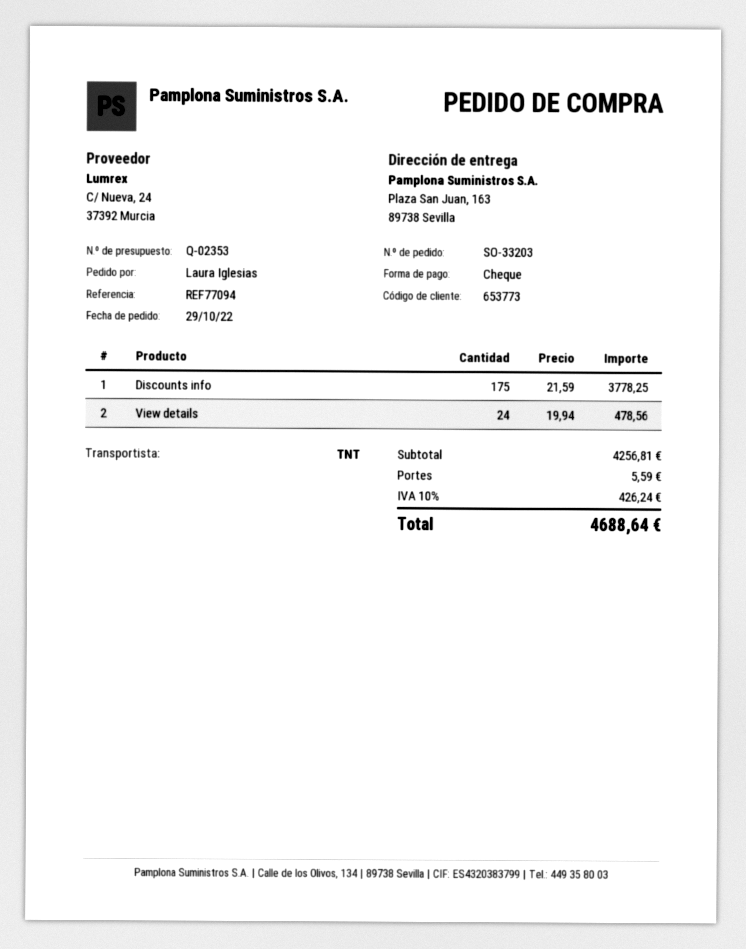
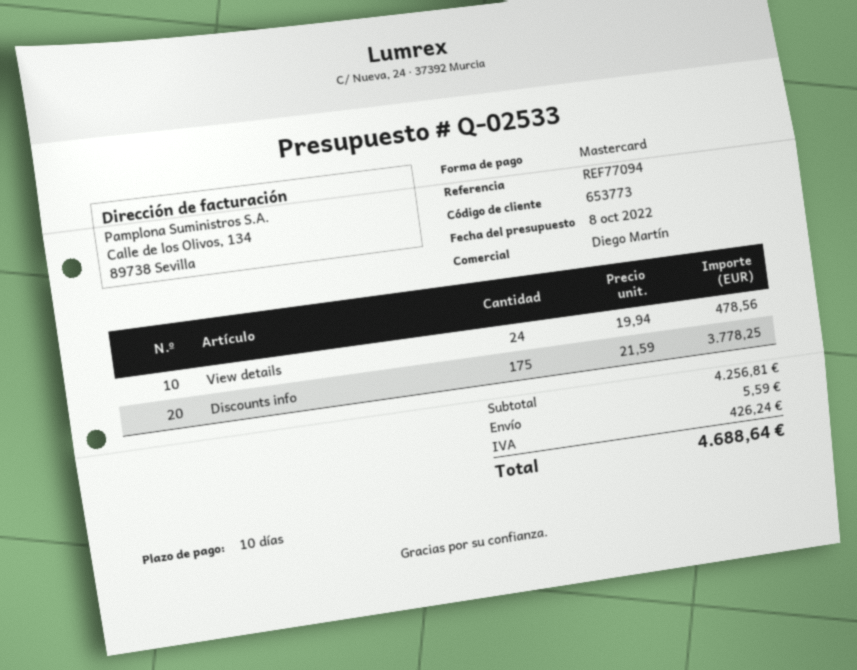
quote number: Q-02353 -> Q-02533
payment method: cheque -> Mastercard

